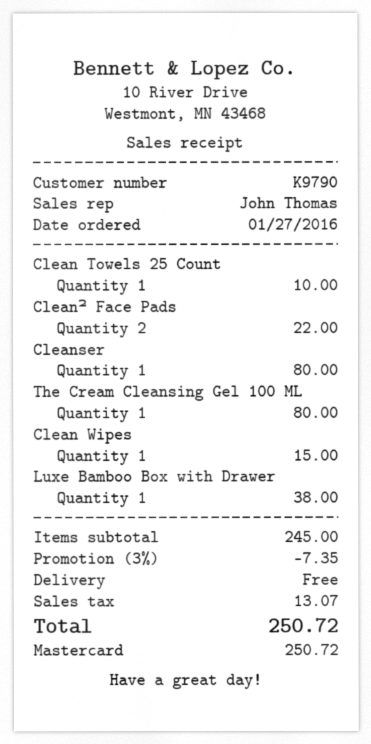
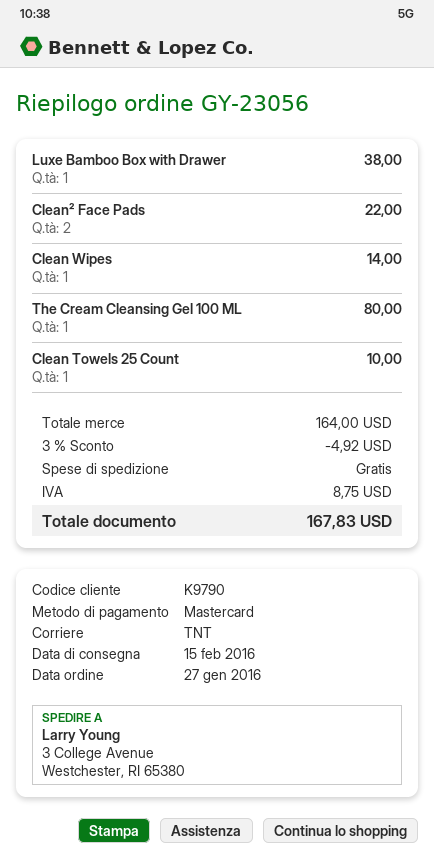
Cleanser: 1 for 80.00 -> none
Clean Wipes: 1 for 15.00 -> 1 for 14.00
subtotal: 245.00 -> 164.00
discount: 3% = 7.35 -> 3% = 4.92
tax: 13.07 -> 8.75
total: 250.72 -> 167.83

